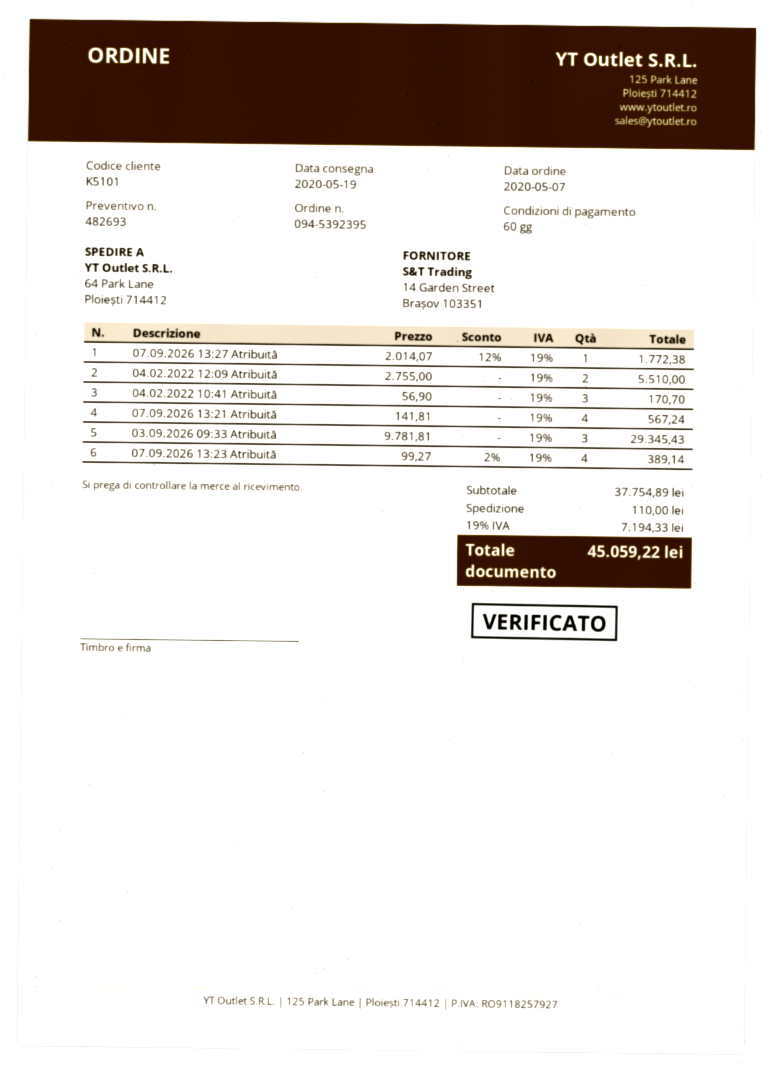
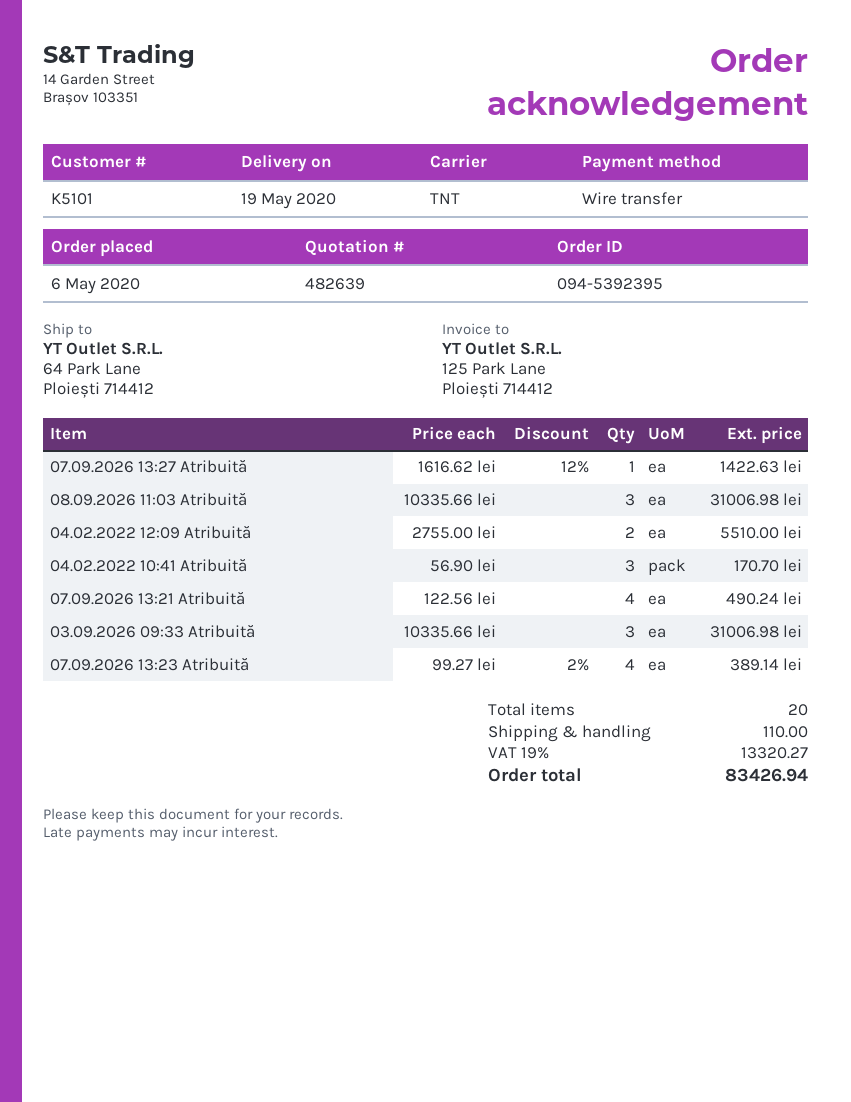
quote number: 482693 -> 482639
order date: 2020-05-07 -> 2020-05-06
07.09.2026 13:27 Atribuită: 1 x 2014.07 - 12% = 1772.38 -> 1 x 1616.62 - 12% = 1422.63
07.09.2026 13:21 Atribuită: 4 x 141.81 = 567.24 -> 4 x 122.56 = 490.24
03.09.2026 09:33 Atribuită: 3 x 9781.81 = 29345.43 -> 3 x 10335.66 = 31006.98
08.09.2026 11:03 Atribuită: none -> 3 x 10335.66 = 31006.98
tax: 19% = 7194.33 -> 19% = 13320.27
total: 45059.22 -> 83426.94

